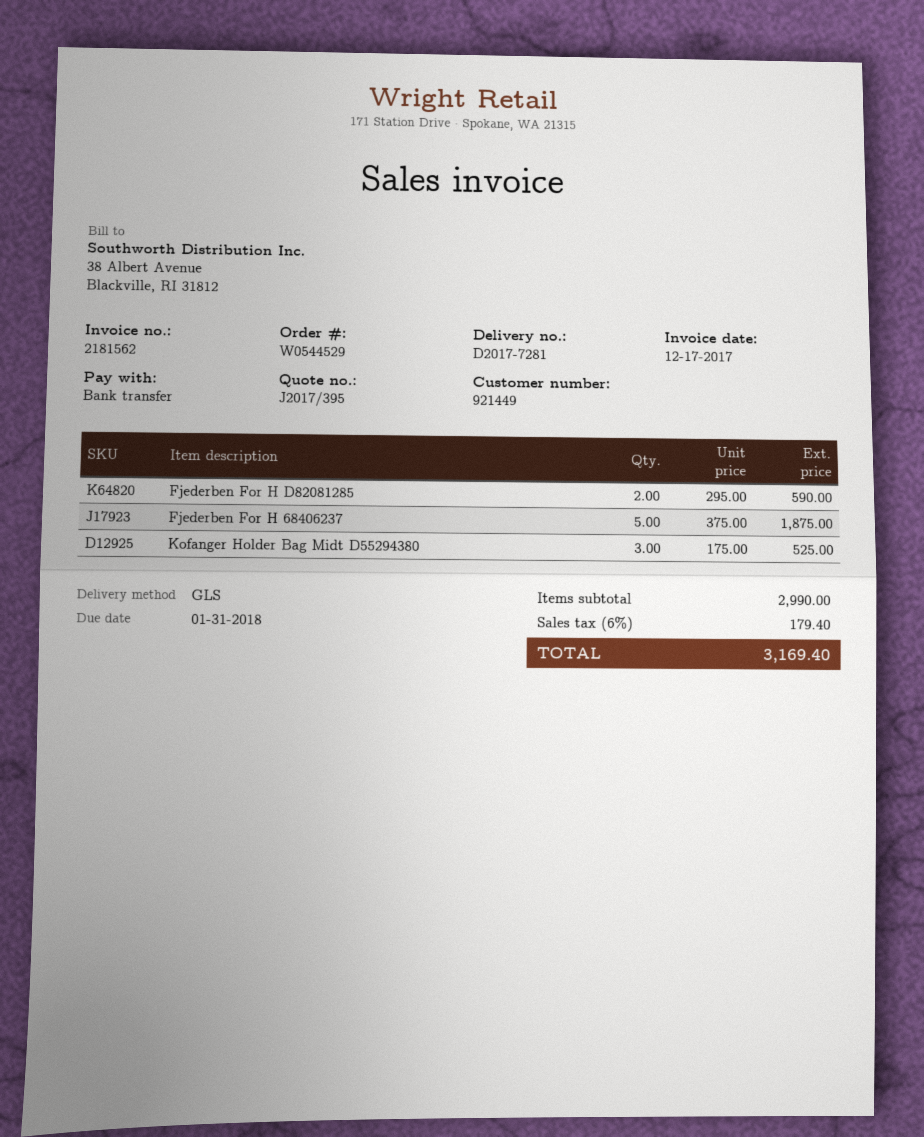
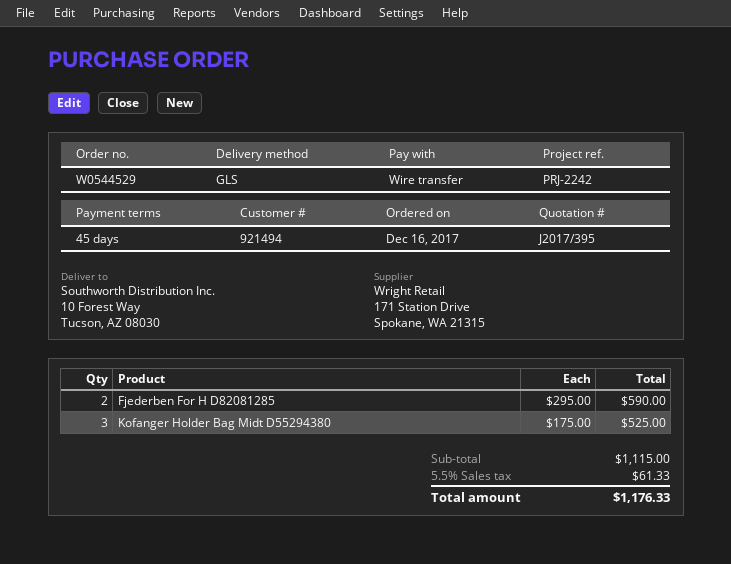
customer number: 921449 -> 921494
Fjederben For H 68406237: 5 x 375.00 = 1875.00 -> none
subtotal: 2990.00 -> 1115.00
tax: 6% = 179.40 -> 5.5% = 61.33
total: 3169.40 -> 1176.33

